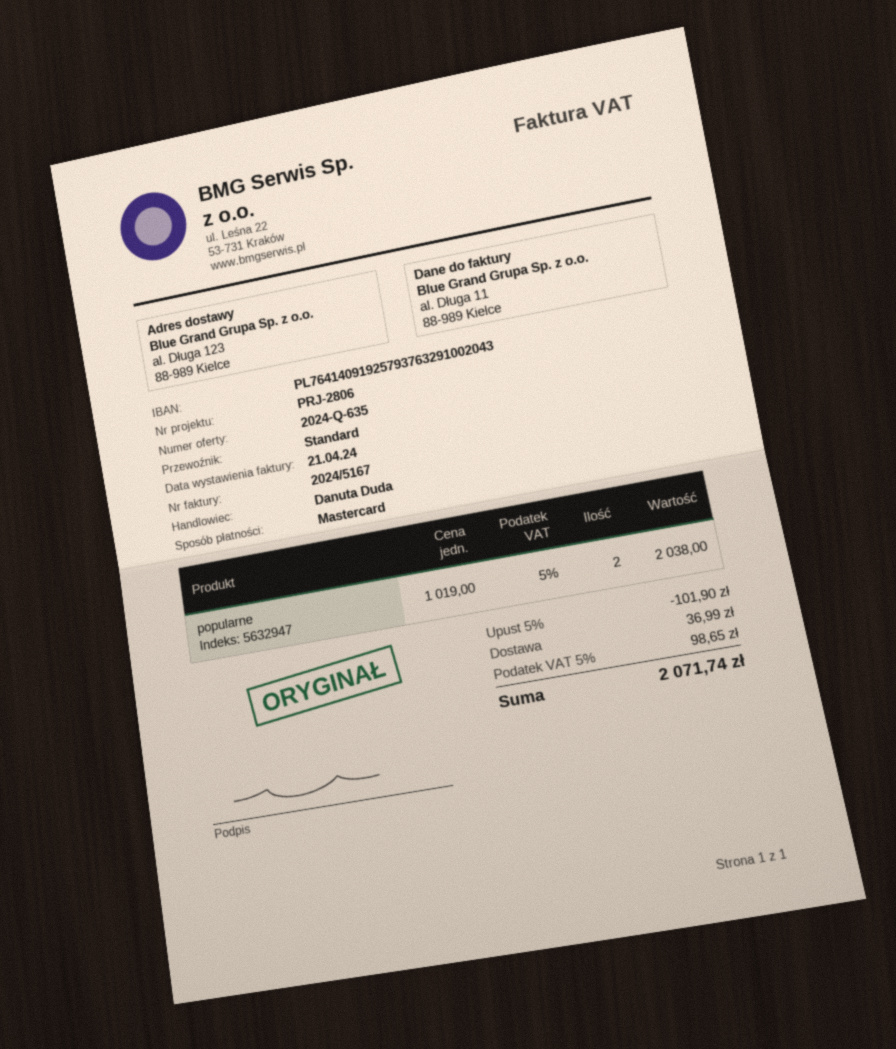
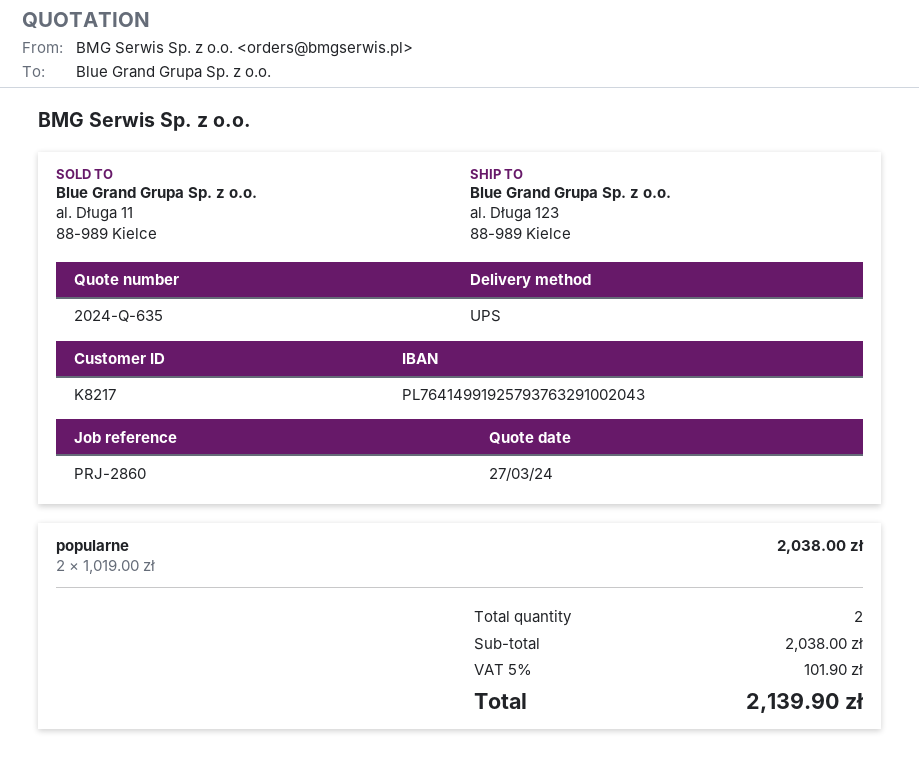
reference: PRJ-2806 -> PRJ-2860
bank account: PL76414091925793763291002043 -> PL76414991925793763291002043
shipping method: standard -> UPS
discount: 5% = 101.90 -> none
shipping: 36.99 -> none
tax: 5% = 98.65 -> 5% = 101.90
total: 2071.74 -> 2139.90

